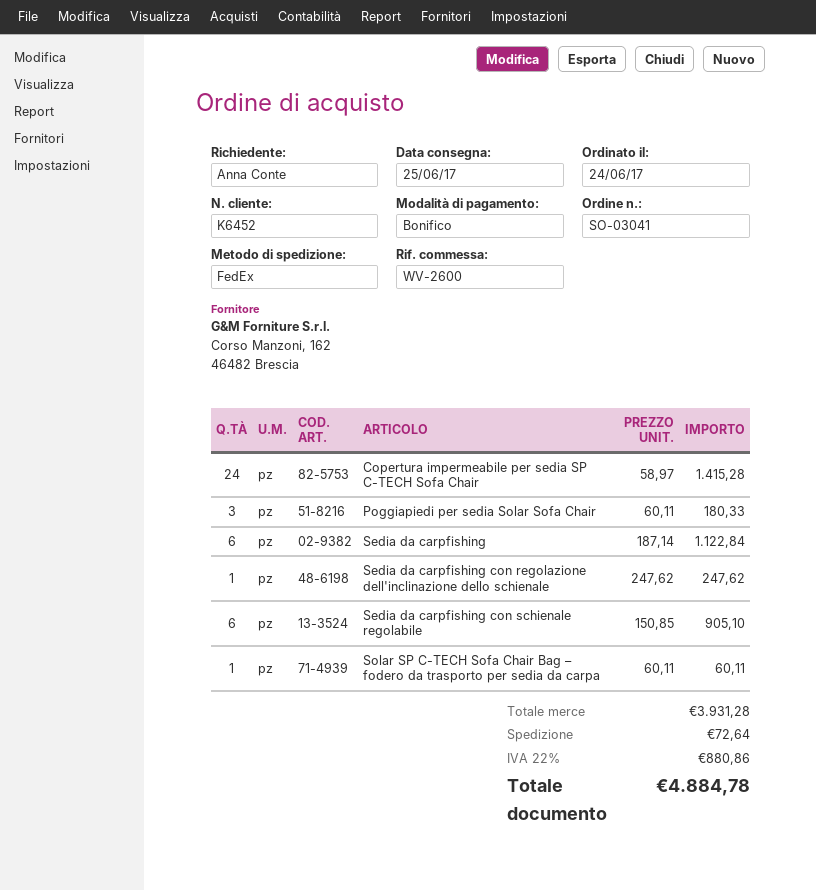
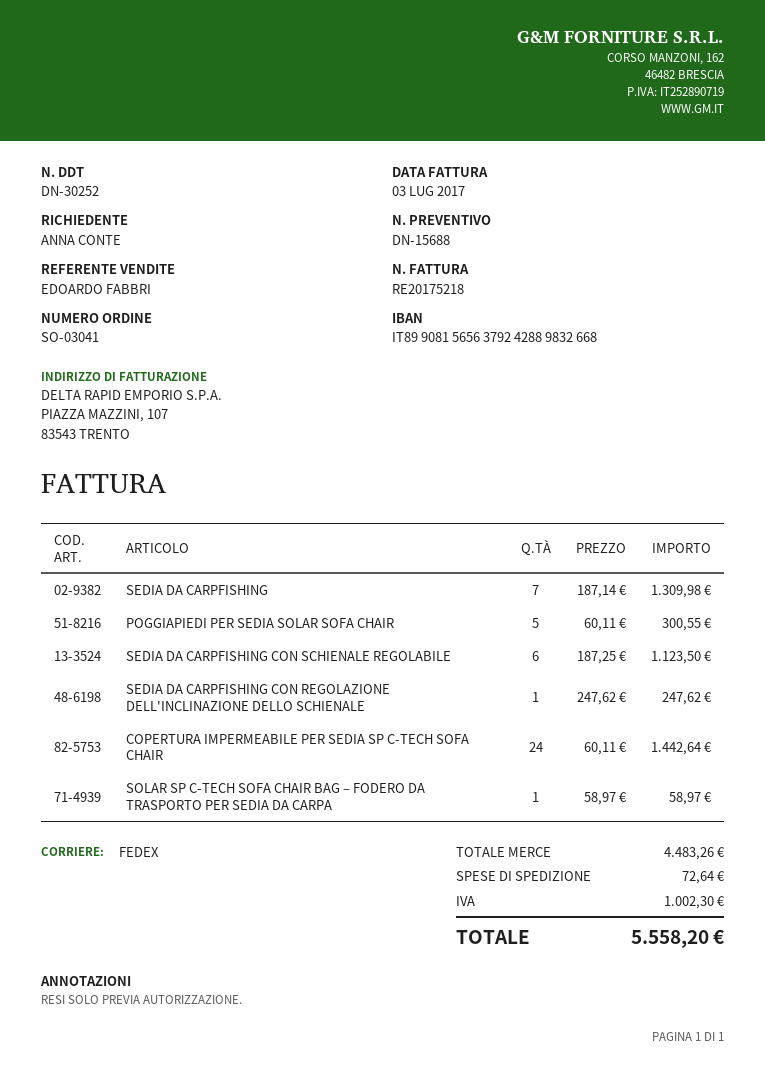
Copertura impermeabile per sedia SP C-TECH Sofa Chair: 24 x 58.97 = 1415.28 -> 24 x 60.11 = 1442.64
Poggiapiedi per sedia Solar Sofa Chair: 3 x 60.11 = 180.33 -> 5 x 60.11 = 300.55
Sedia da carpfishing: 6 x 187.14 = 1122.84 -> 7 x 187.14 = 1309.98
Sedia da carpfishing con schienale regolabile: 6 x 150.85 = 905.10 -> 6 x 187.25 = 1123.50
Solar SP C-TECH Sofa Chair Bag – fodero da trasporto per sedia da carpa: 1 x 60.11 = 60.11 -> 1 x 58.97 = 58.97
subtotal: 3931.28 -> 4483.26
tax: 880.86 -> 1002.30
total: 4884.78 -> 5558.20

